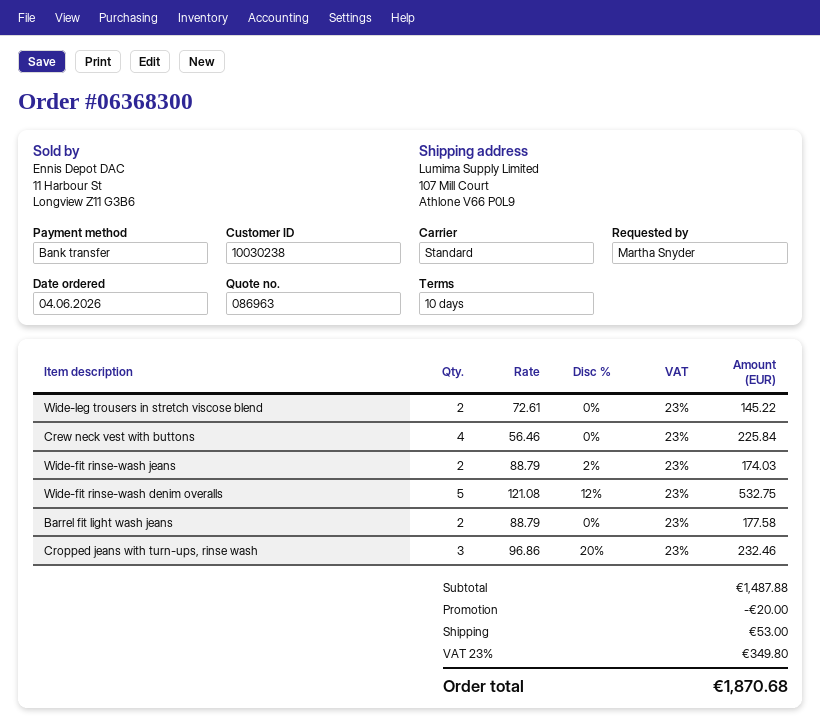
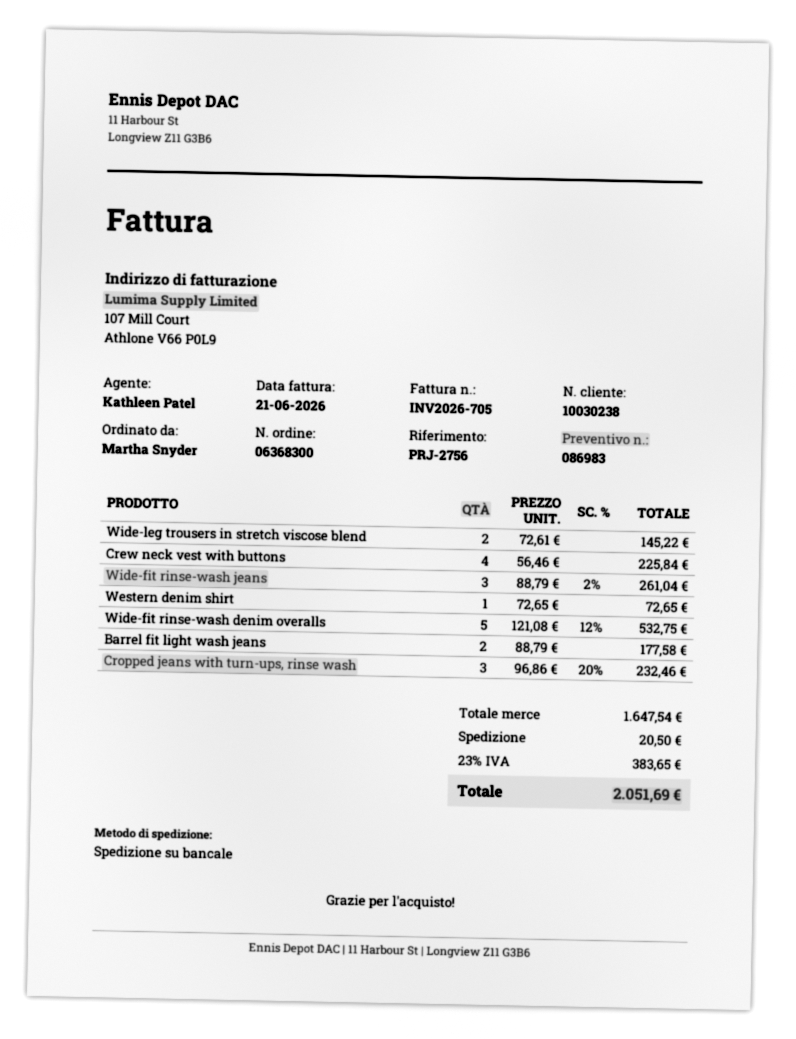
quote number: 086963 -> 086983
shipping method: standard -> pallet freight
Wide-fit rinse-wash jeans: 2 x 88.79 - 2% = 174.03 -> 3 x 88.79 - 2% = 261.04
Western denim shirt: none -> 1 x 72.65 = 72.65
subtotal: 1487.88 -> 1647.54
discount: 20.00 -> none
shipping: 53.00 -> 20.50
tax: 23% = 349.80 -> 23% = 383.65
total: 1870.68 -> 2051.69

